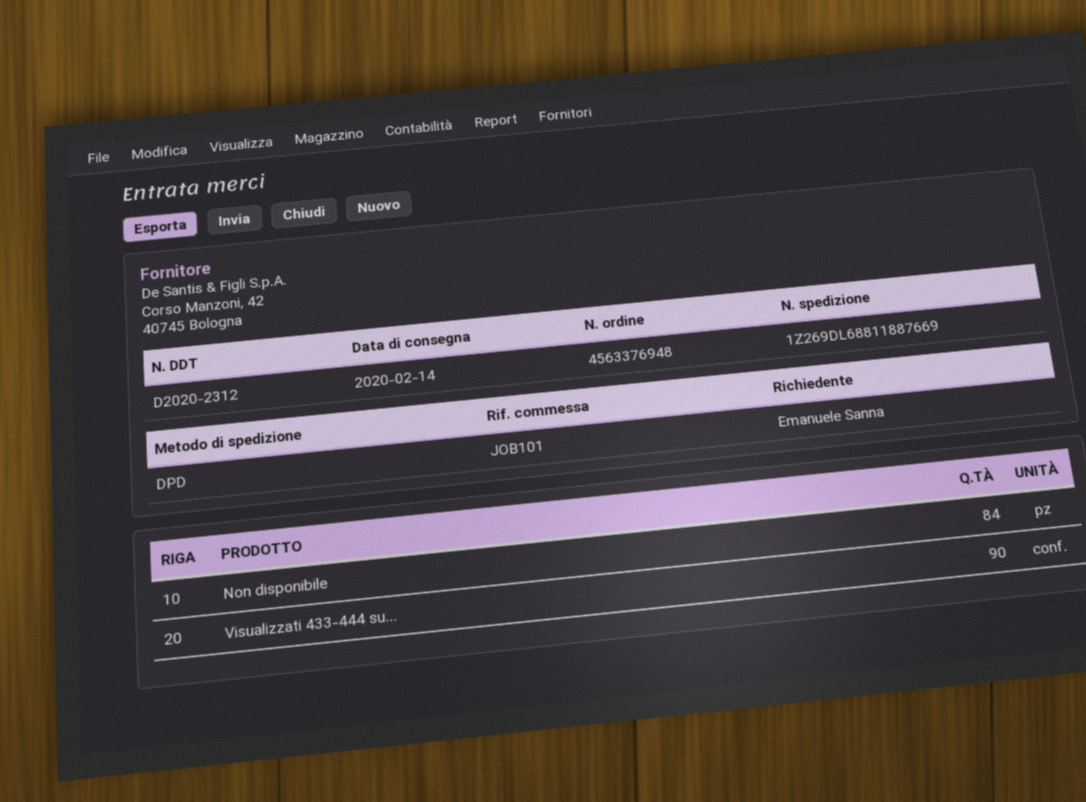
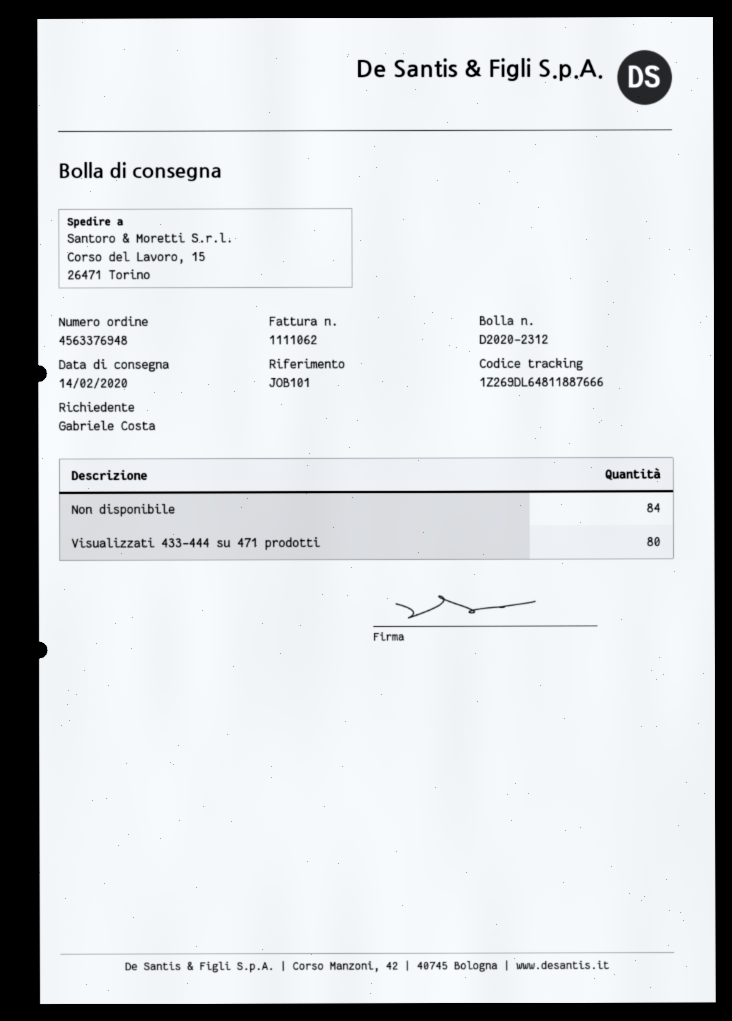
ordered by: Emanuele Sanna -> Gabriele Costa
tracking number: 1Z269DL68811887669 -> 1Z269DL64811887666
Visualizzati 433-444 su...: 90 -> 80

